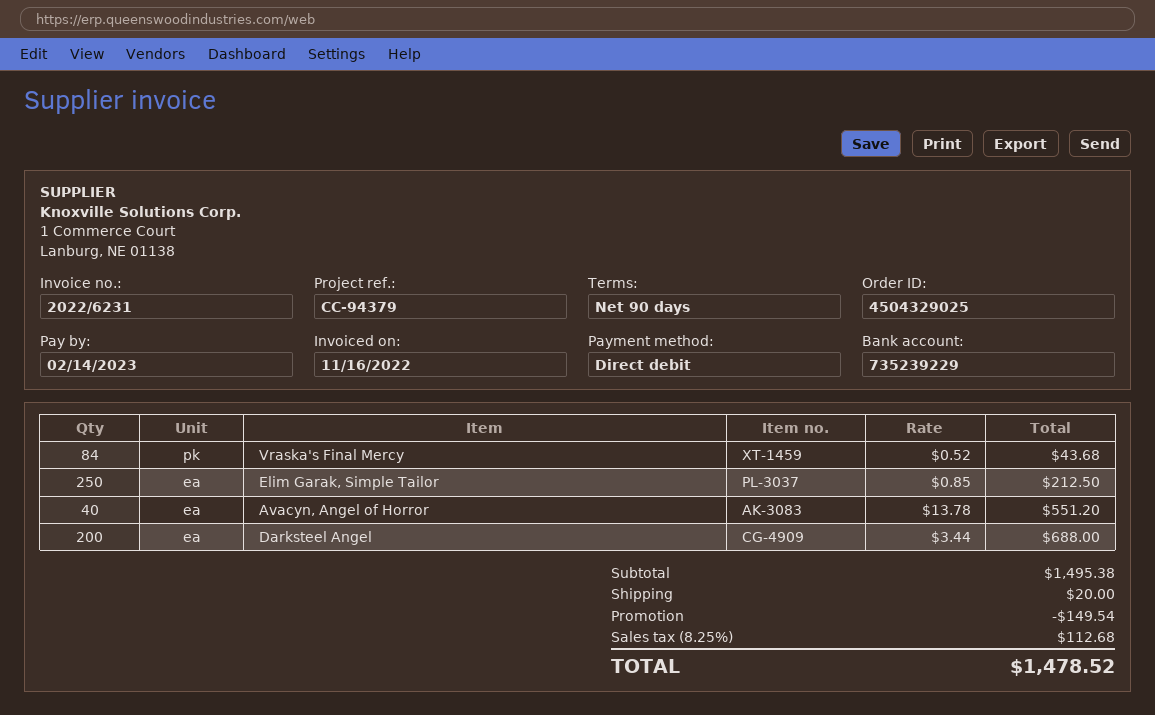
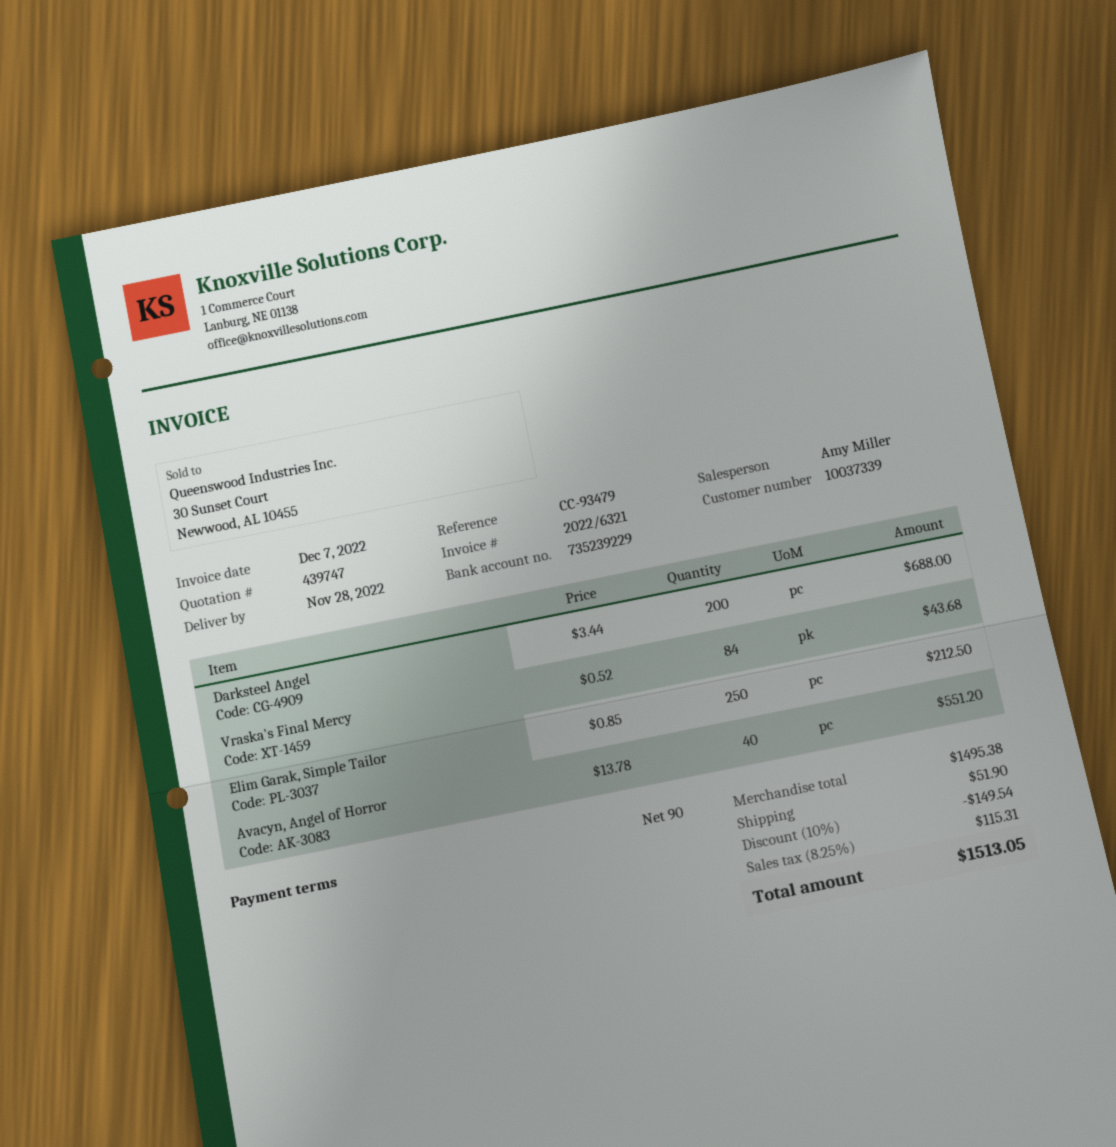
invoice number: 2022/6231 -> 2022/6321
invoice date: 2022-11-16 -> 2022-12-07
reference: CC-94379 -> CC-93479
shipping: 20.00 -> 51.90
tax: 8.25% = 112.68 -> 8.25% = 115.31
total: 1478.52 -> 1513.05

